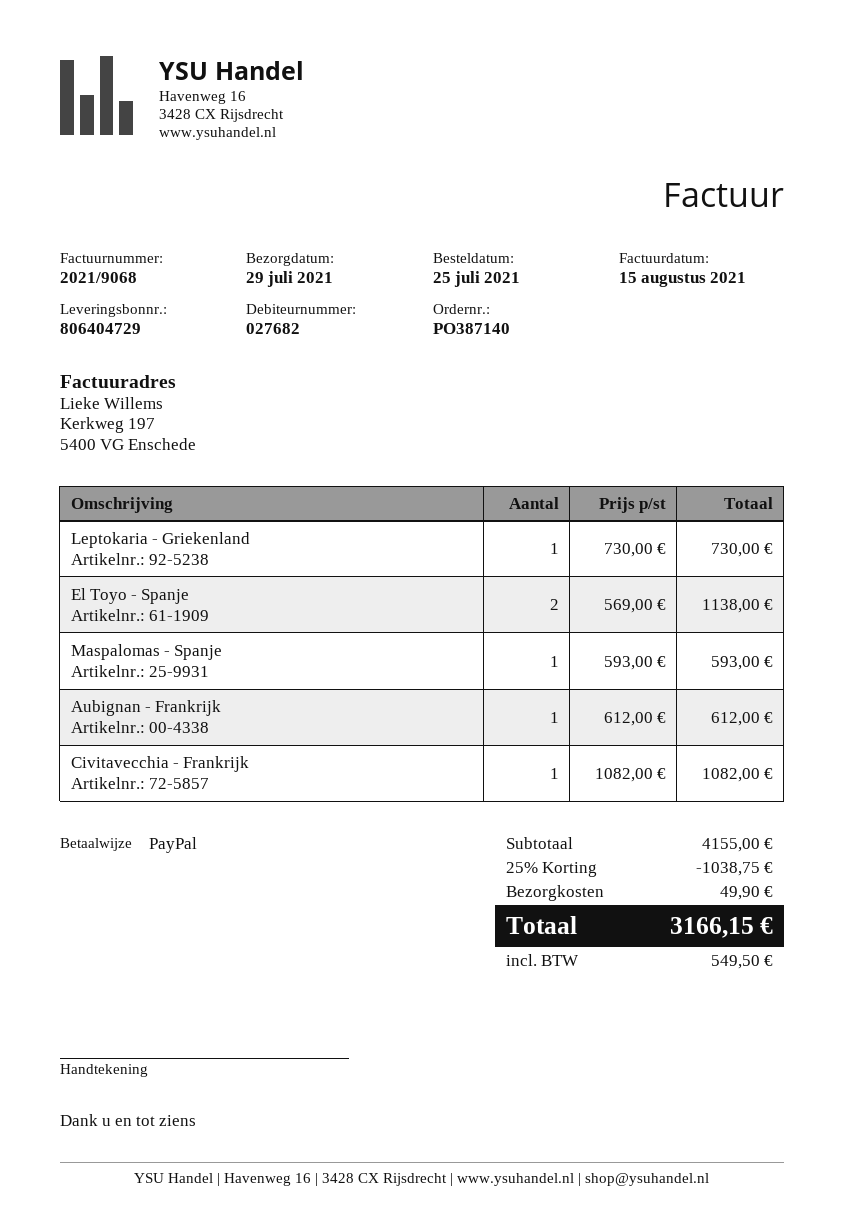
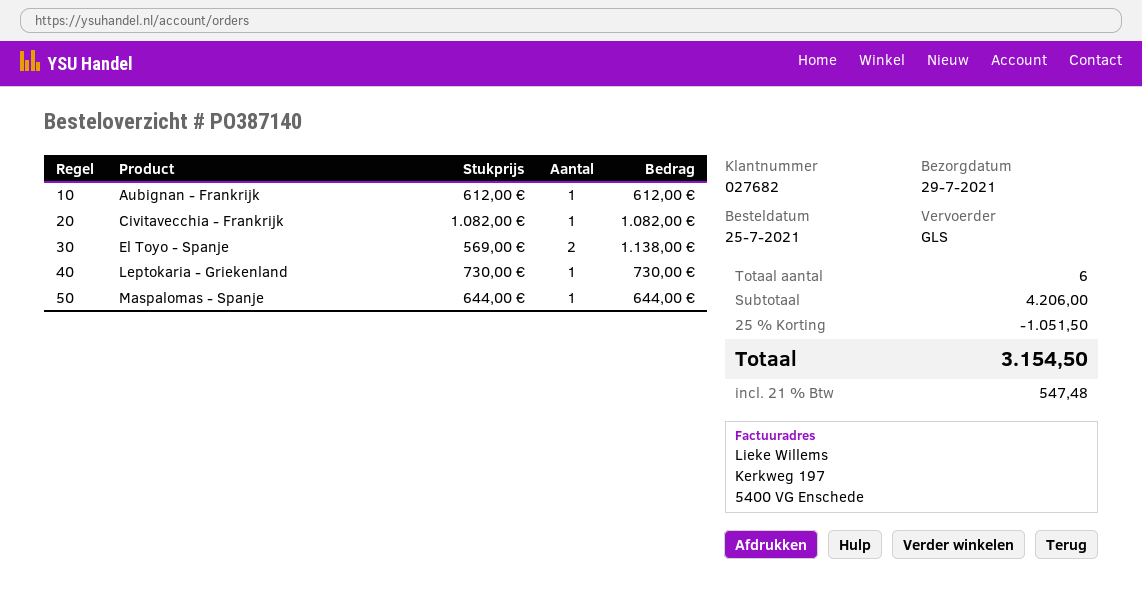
Maspalomas - Spanje: 1 x 593.00 = 593.00 -> 1 x 644.00 = 644.00
subtotal: 4155.00 -> 4206.00
discount: 25% = 1038.75 -> 25% = 1051.50
shipping: 49.90 -> none
tax: 549.50 -> 547.48
total: 3166.15 -> 3154.50

